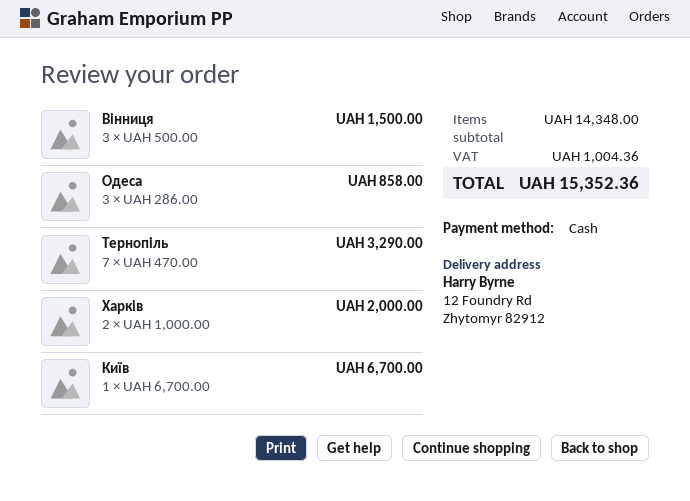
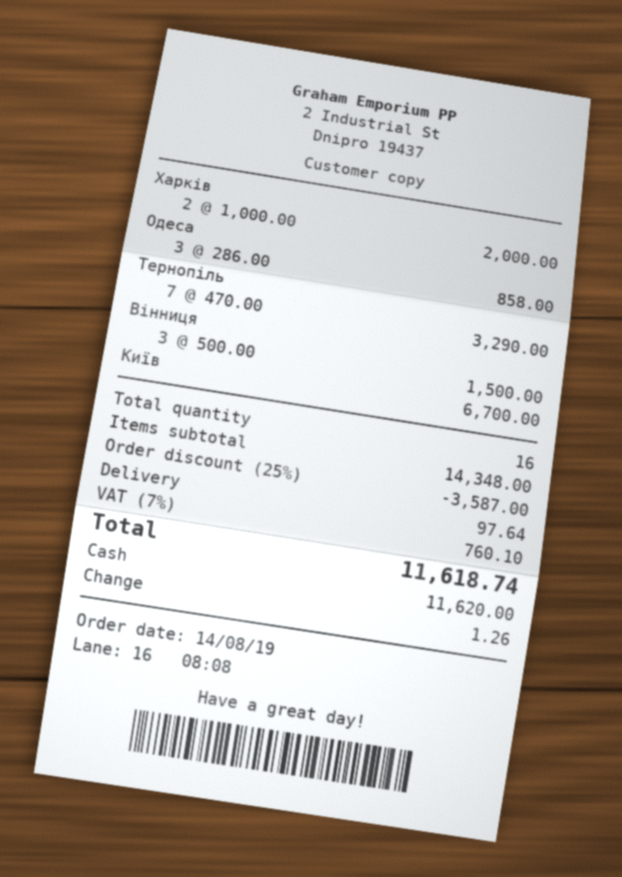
discount: none -> 25% = 3587.00
shipping: none -> 97.64
tax: 1004.36 -> 760.10
total: 15352.36 -> 11618.74

